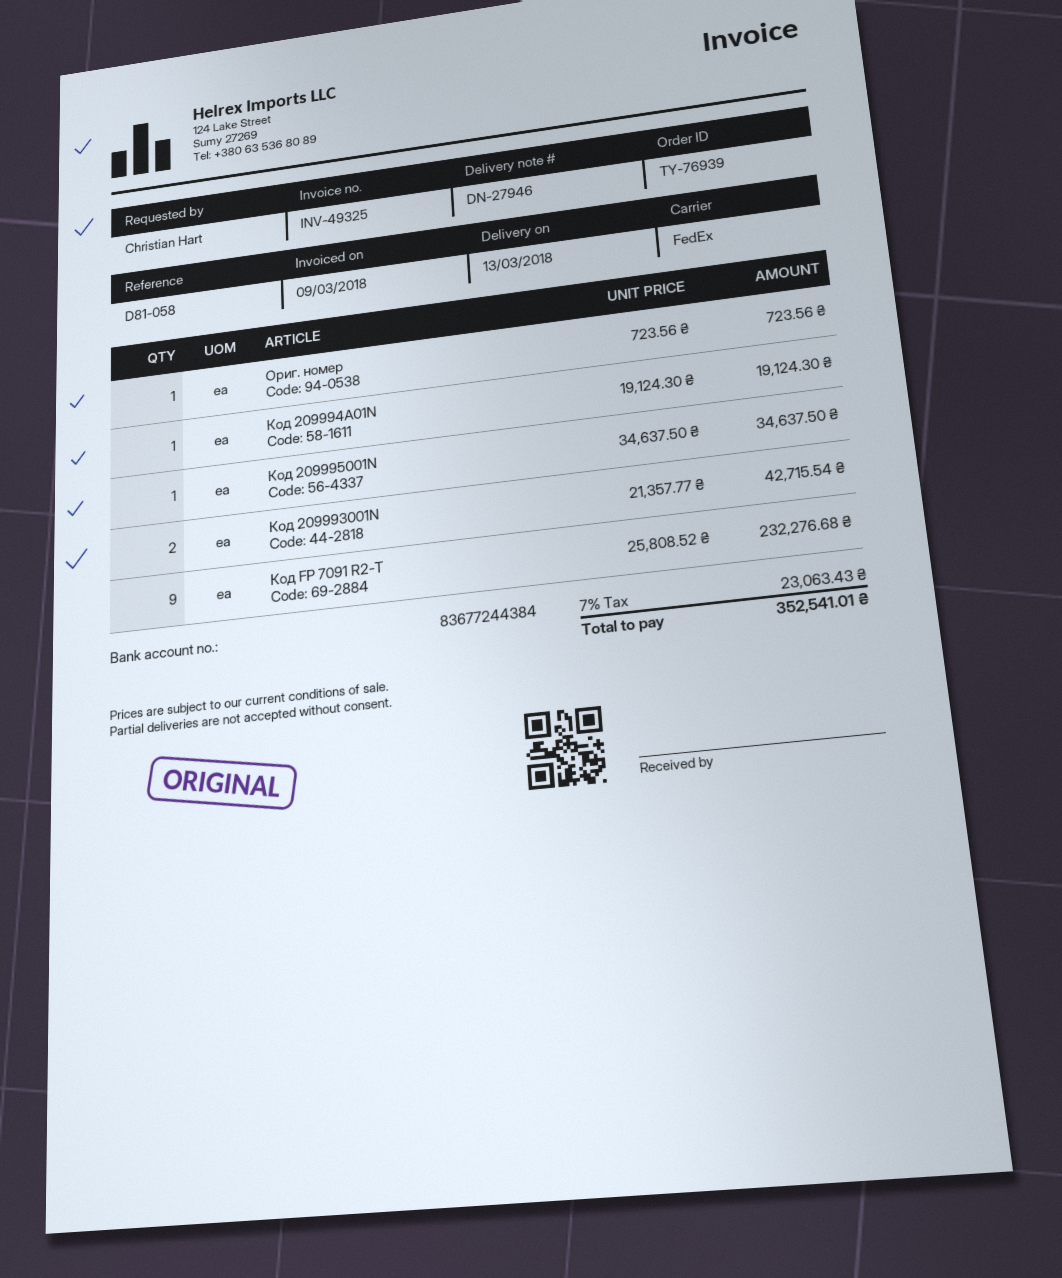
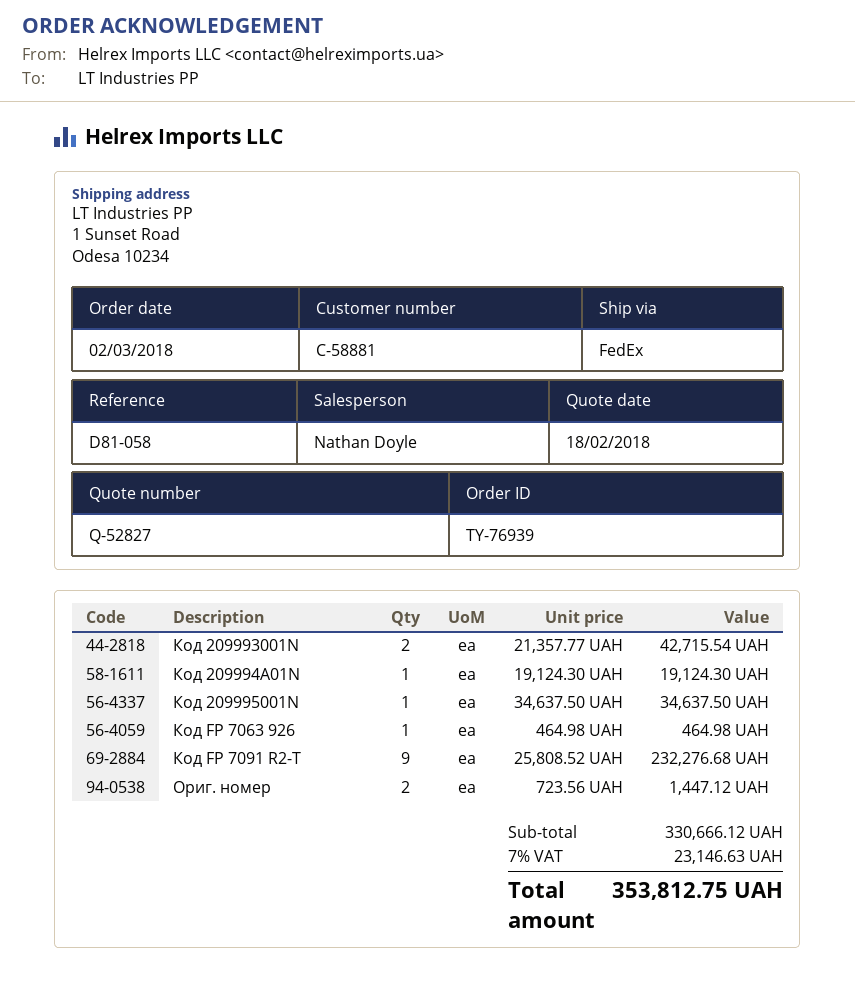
Ориг. номер: 1 x 723.56 = 723.56 -> 2 x 723.56 = 1447.12
Код FP 7063 926: none -> 1 x 464.98 = 464.98
tax: 7% = 23063.43 -> 7% = 23146.63
total: 352541.01 -> 353812.75

